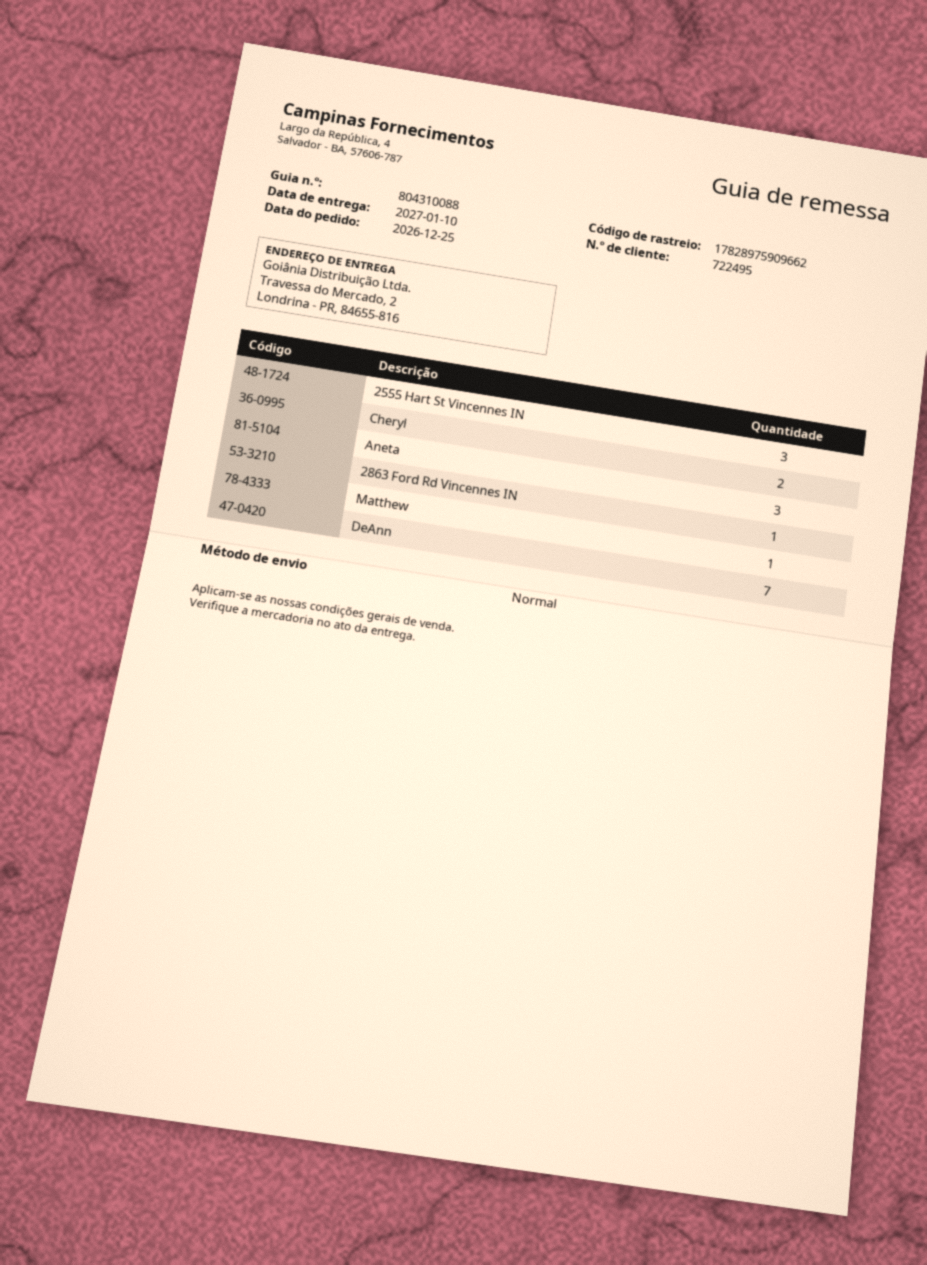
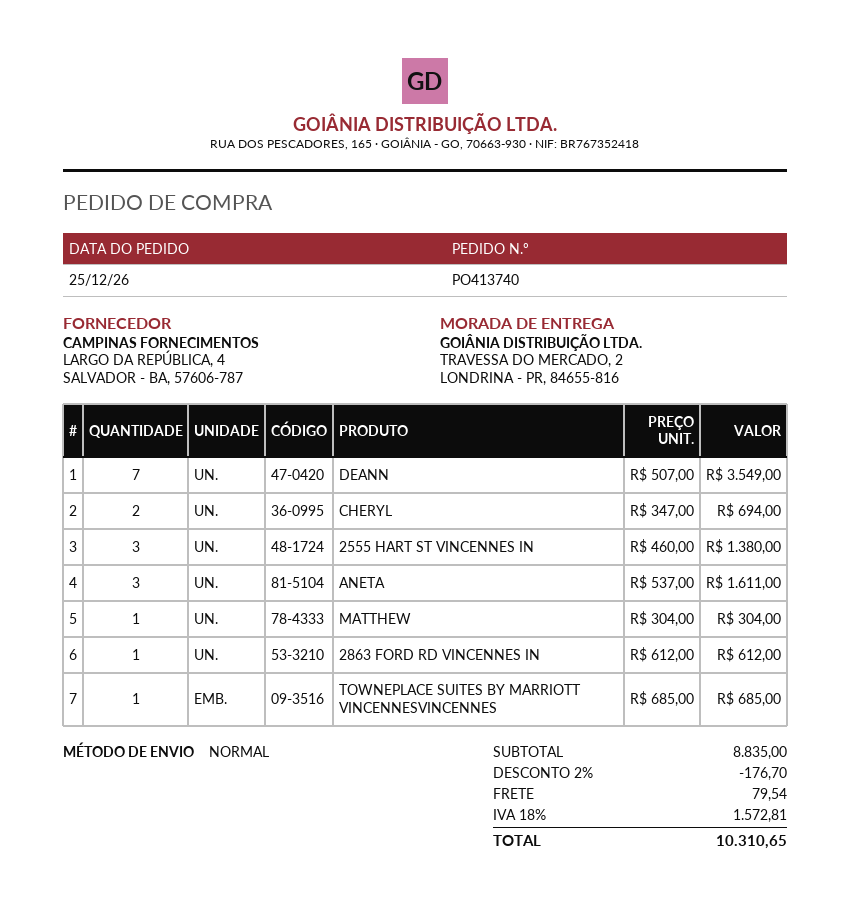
TOWNEPLACE SUITES BY MARRIOTT VINCENNESVINCENNES: none -> 1

